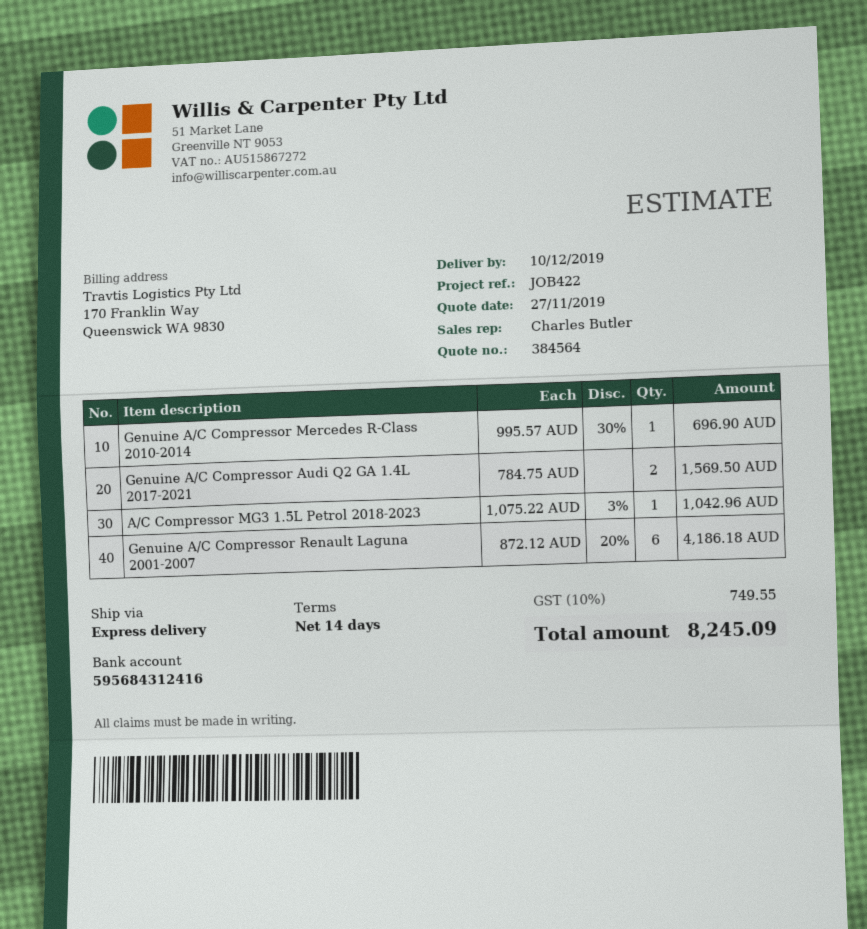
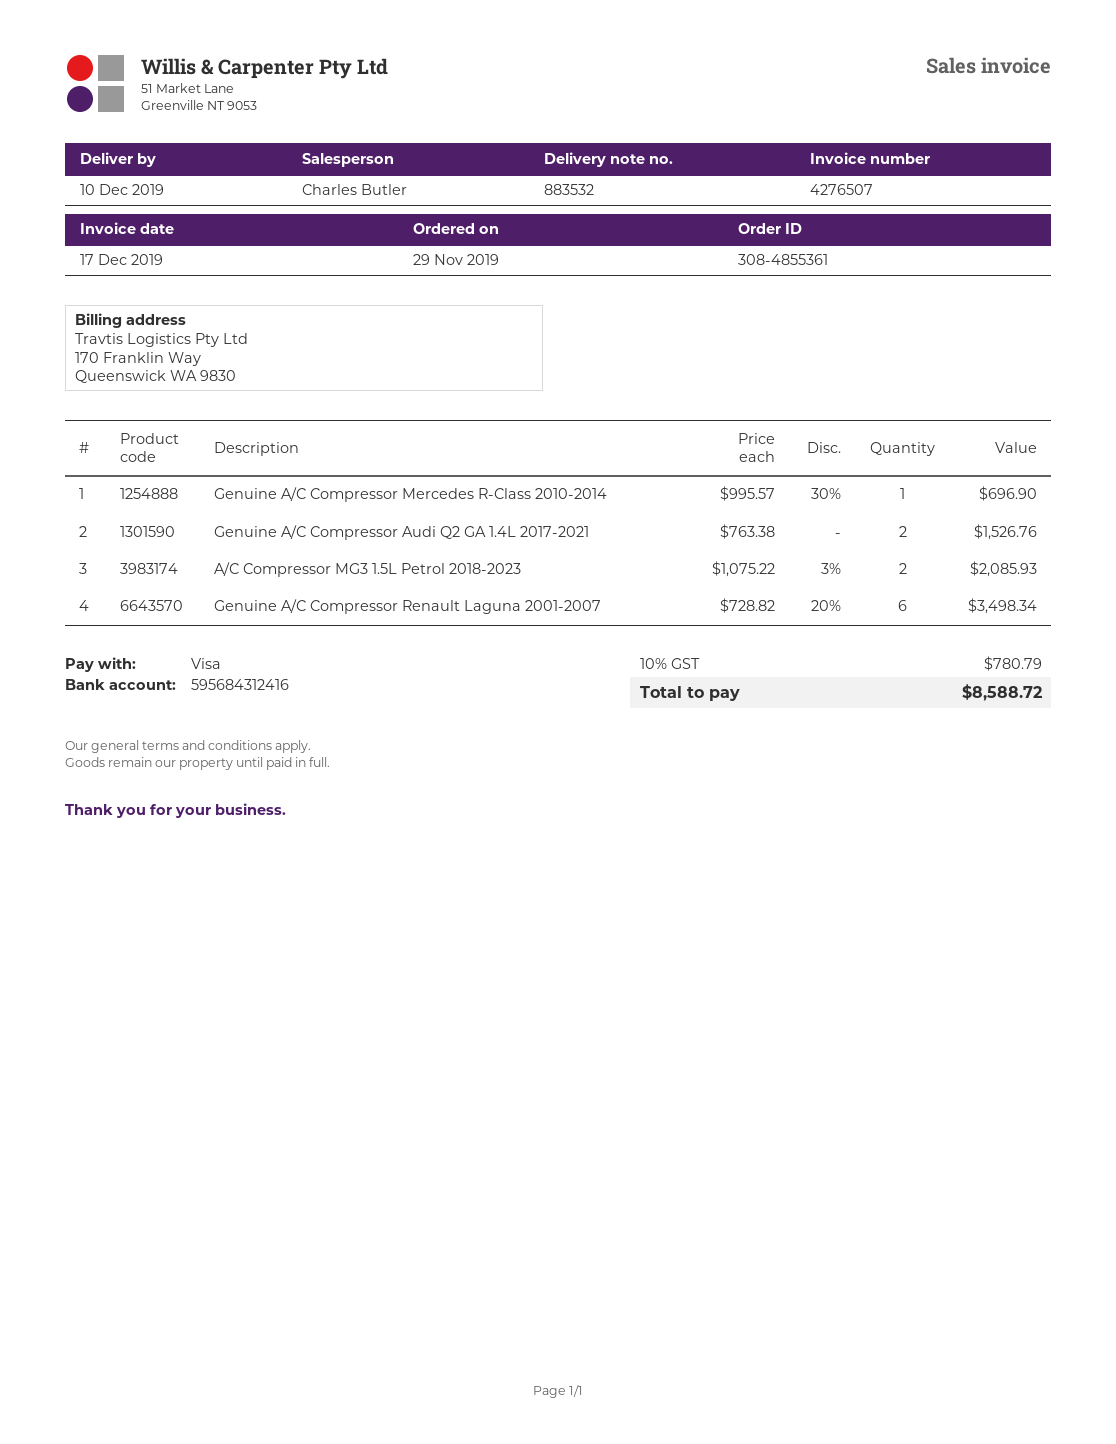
Genuine A/C Compressor Audi Q2 GA 1.4L 2017-2021: 2 x 784.75 = 1569.50 -> 2 x 763.38 = 1526.76
A/C Compressor MG3 1.5L Petrol 2018-2023: 1 x 1075.22 - 3% = 1042.96 -> 2 x 1075.22 - 3% = 2085.93
Genuine A/C Compressor Renault Laguna 2001-2007: 6 x 872.12 - 20% = 4186.18 -> 6 x 728.82 - 20% = 3498.34
tax: 10% = 749.55 -> 10% = 780.79
total: 8245.09 -> 8588.72

